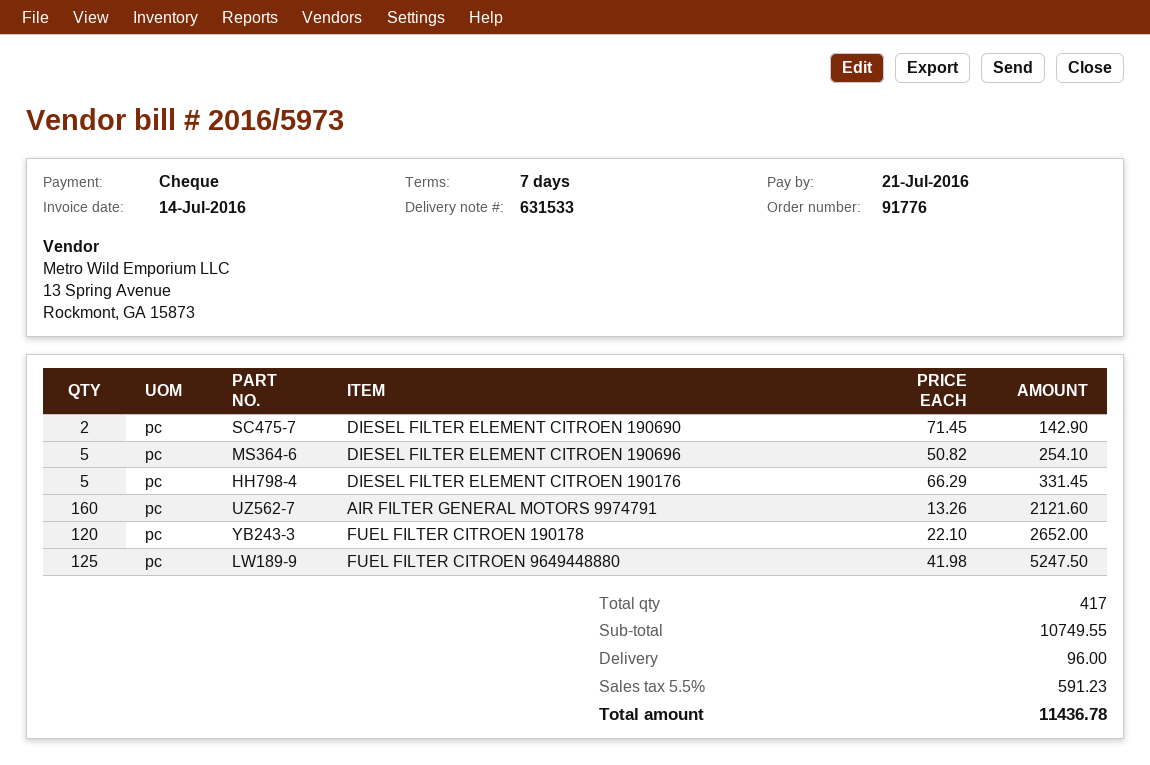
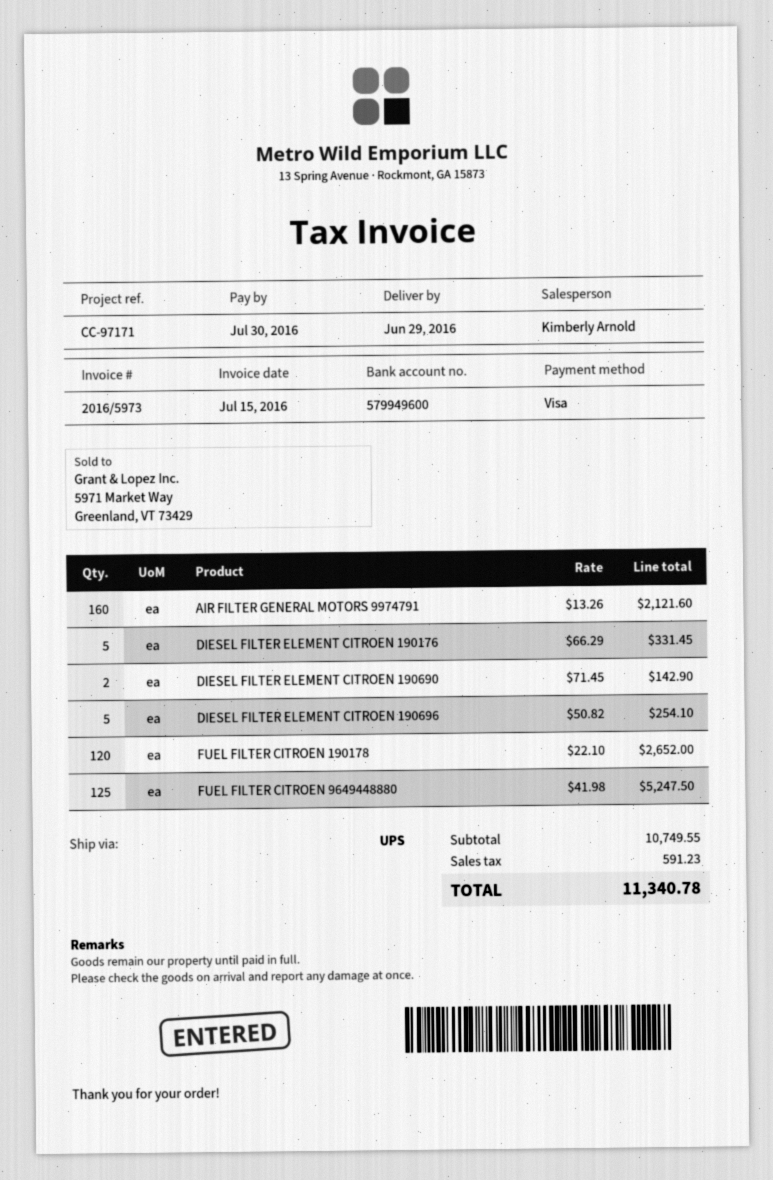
invoice date: 2016-07-14 -> 2016-07-15
due date: 2016-07-21 -> 2016-07-30
payment method: cheque -> Visa
shipping: 96.00 -> none
total: 11436.78 -> 11340.78

